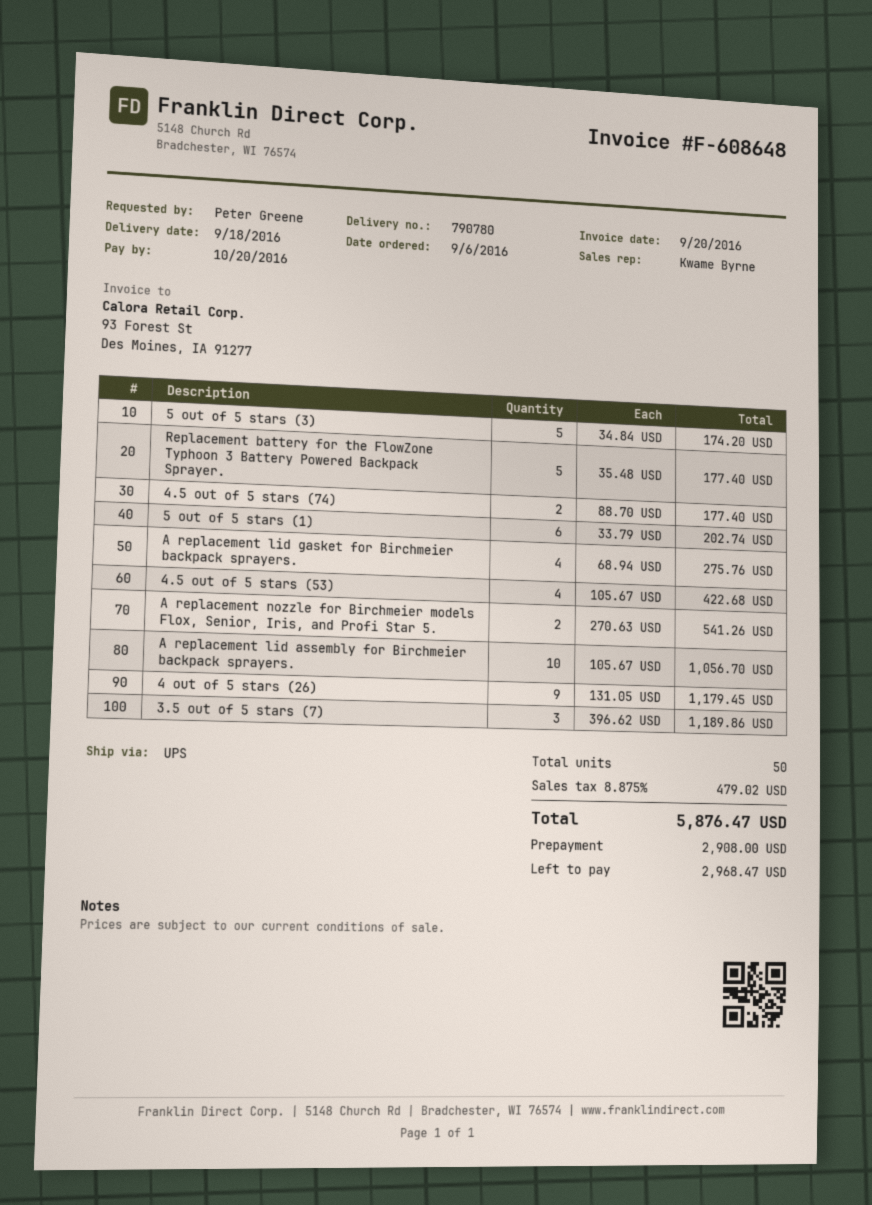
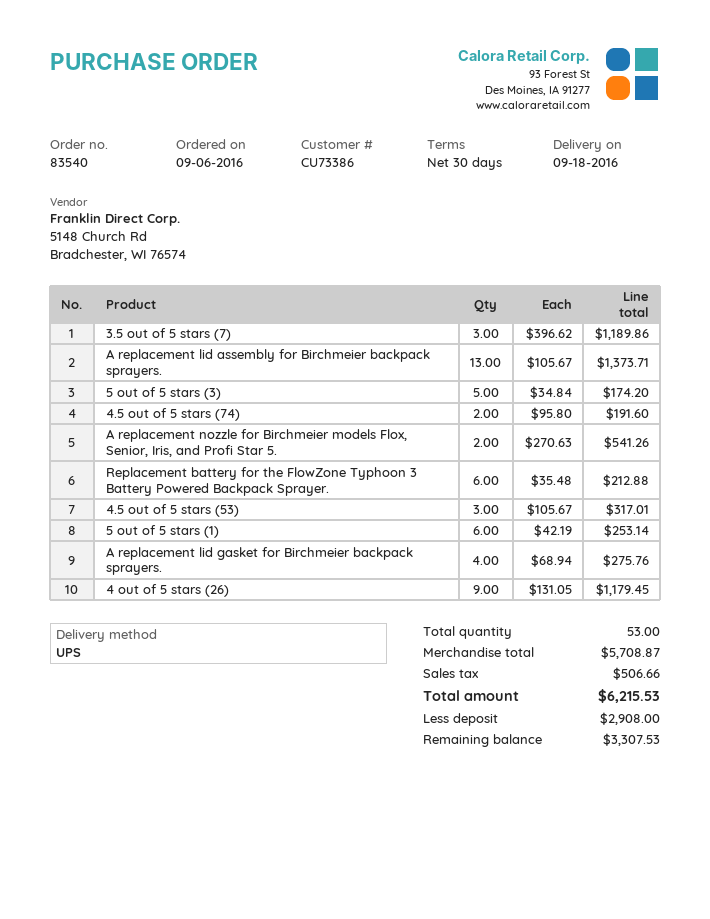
Replacement battery for the FlowZone Typhoon 3 Battery Powered Backpack Sprayer.: 5 x 35.48 = 177.40 -> 6 x 35.48 = 212.88
4.5 out of 5 stars (74): 2 x 88.70 = 177.40 -> 2 x 95.80 = 191.60
5 out of 5 stars (1): 6 x 33.79 = 202.74 -> 6 x 42.19 = 253.14
4.5 out of 5 stars (53): 4 x 105.67 = 422.68 -> 3 x 105.67 = 317.01
A replacement lid assembly for Birchmeier backpack sprayers.: 10 x 105.67 = 1056.70 -> 13 x 105.67 = 1373.71
total quantity: 50 -> 53
tax: 479.02 -> 506.66
total: 5876.47 -> 6215.53
balance: 2968.47 -> 3307.53

